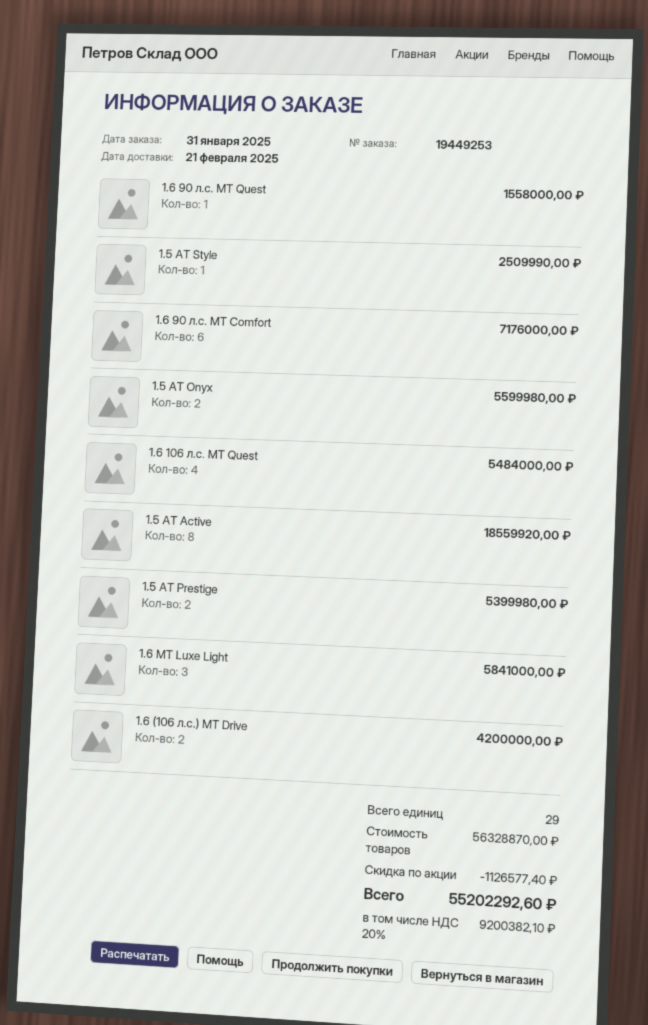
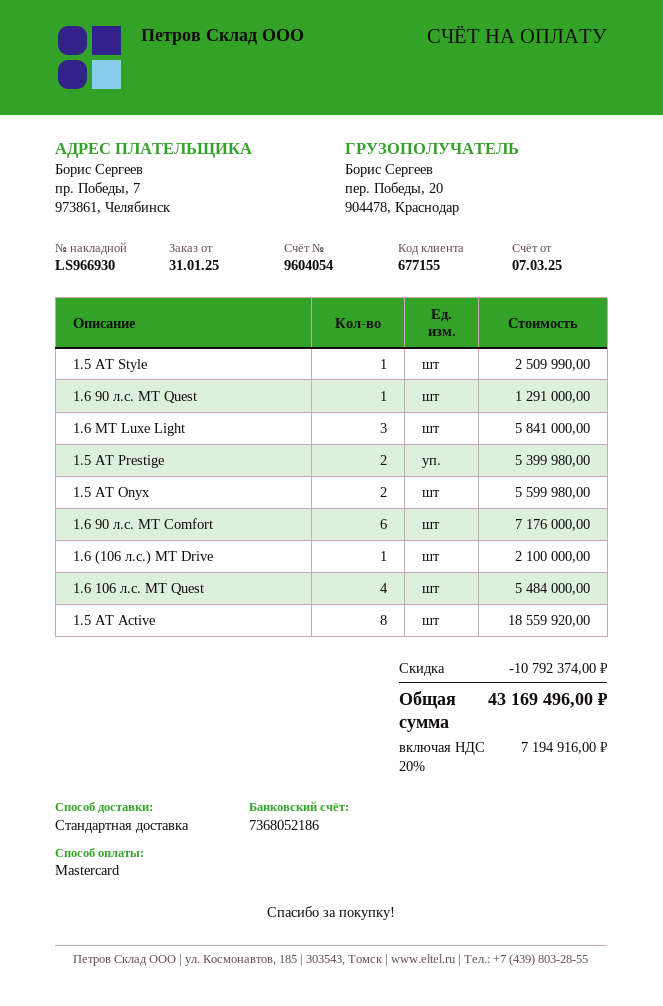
1.6 90 л.с. MT Quest: 1 for 1558000.00 -> 1 for 1291000.00
1.6 (106 л.с.) MT Drive: 2 for 4200000.00 -> 1 for 2100000.00
discount: 1126577.40 -> 10792374.00
tax: 20% = 9200382.10 -> 20% = 7194916.00
total: 55202292.60 -> 43169496.00

